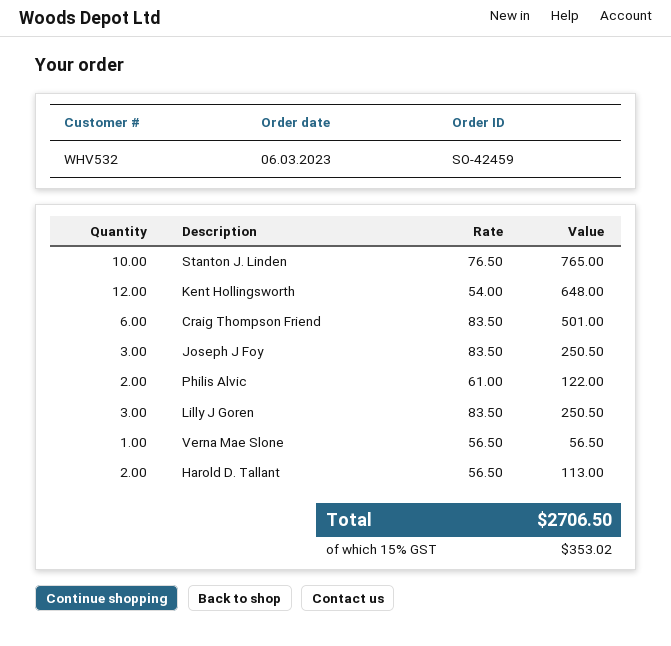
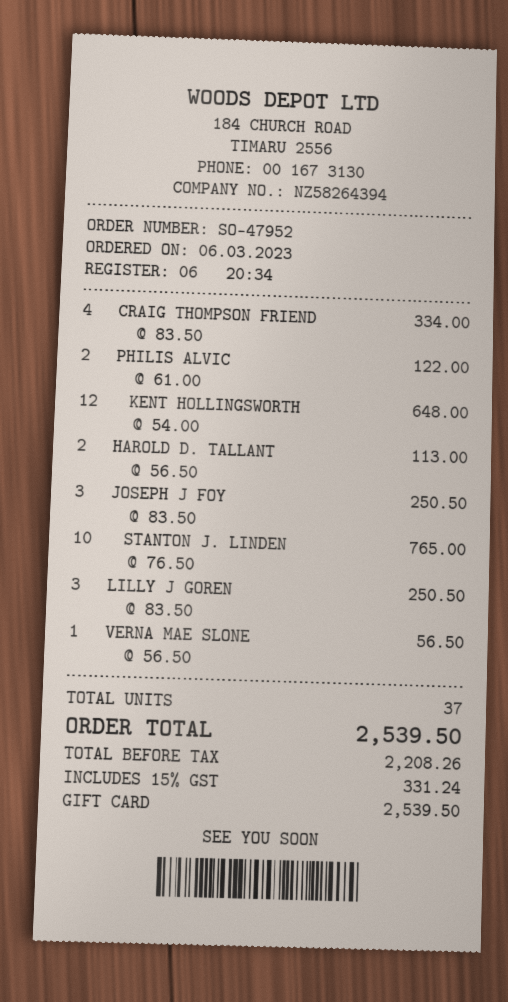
order number: SO-42459 -> SO-47952
Craig Thompson Friend: 6 x 83.50 = 501.00 -> 4 x 83.50 = 334.00
tax: 15% = 353.02 -> 15% = 331.24
total: 2706.50 -> 2539.50

